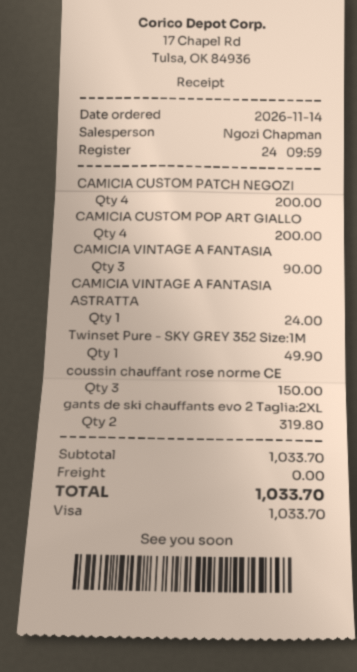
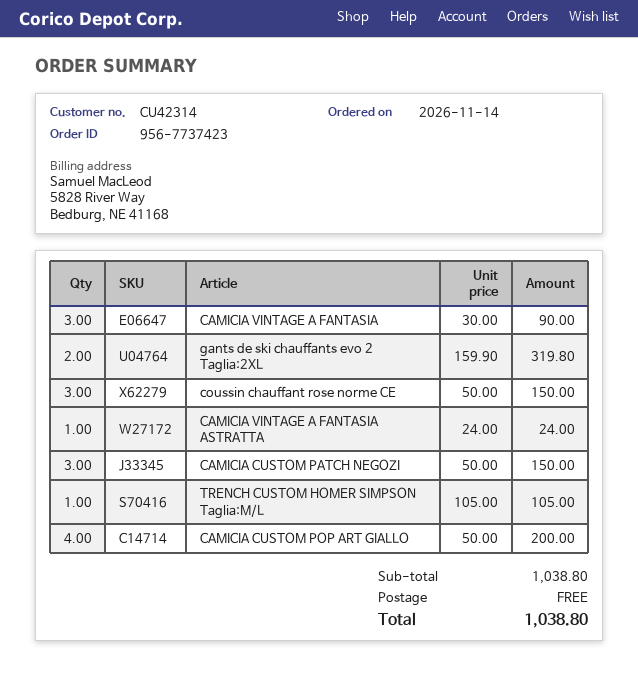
CAMICIA CUSTOM PATCH NEGOZI: 4 for 200.00 -> 3 for 150.00
Twinset Pure - SKY GREY 352 Size:1M: 1 for 49.90 -> none
TRENCH CUSTOM HOMER SIMPSON Taglia:M/L: none -> 1 for 105.00
subtotal: 1033.70 -> 1038.80
total: 1033.70 -> 1038.80

